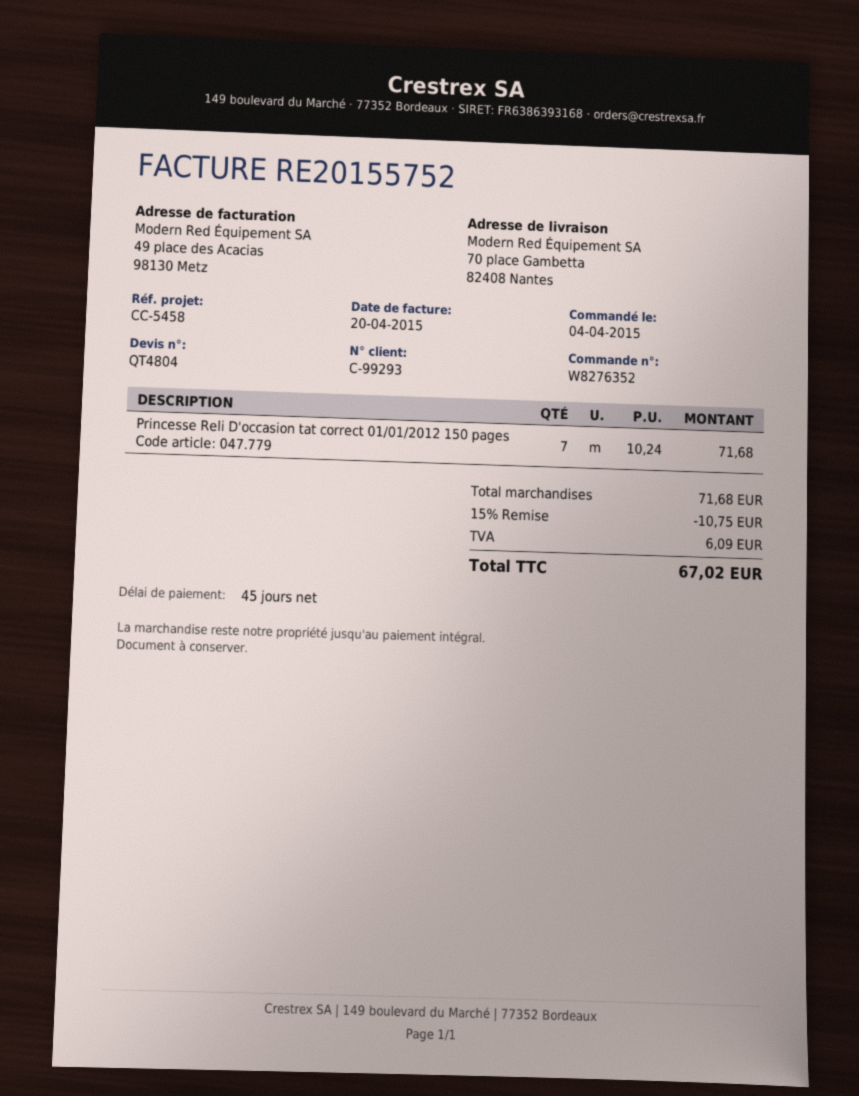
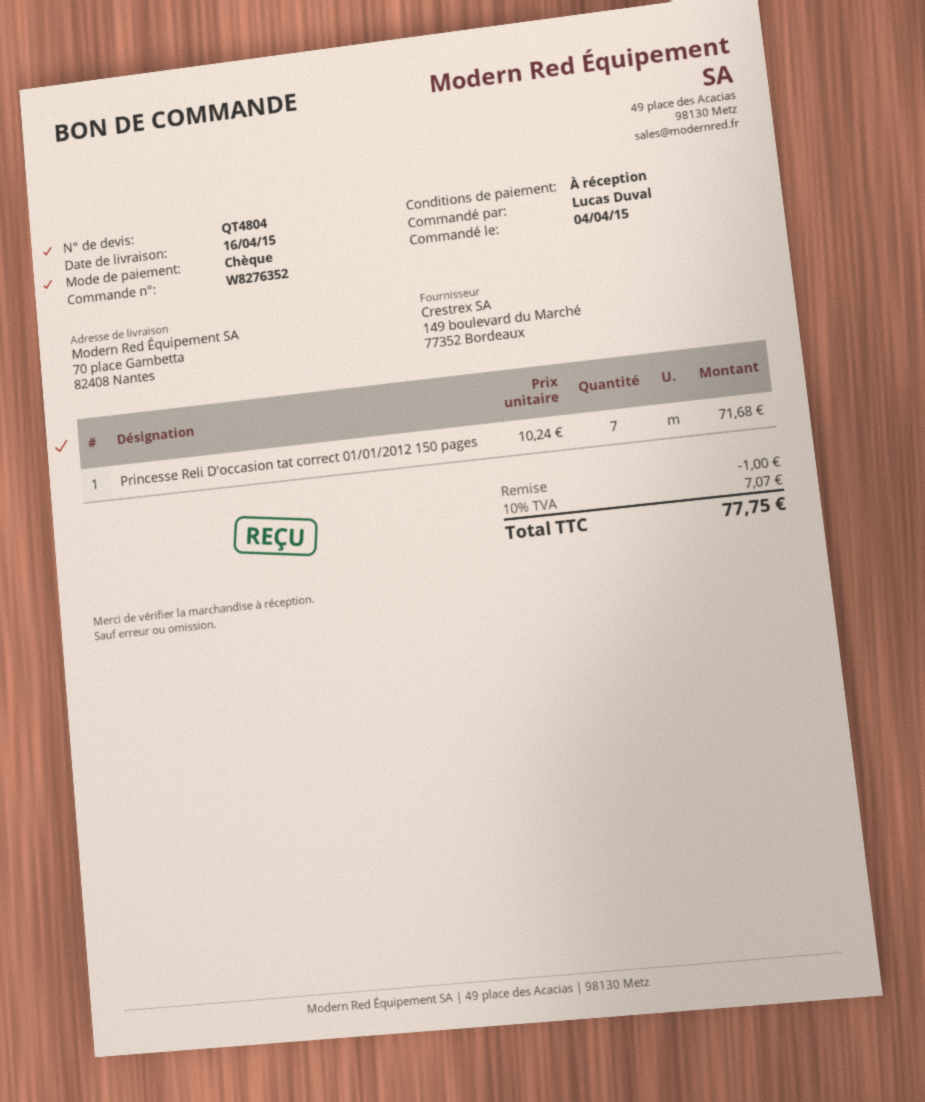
payment terms: 45 days -> on receipt
discount: 10.75 -> 1.00
tax: 6.09 -> 7.07
total: 67.02 -> 77.75

